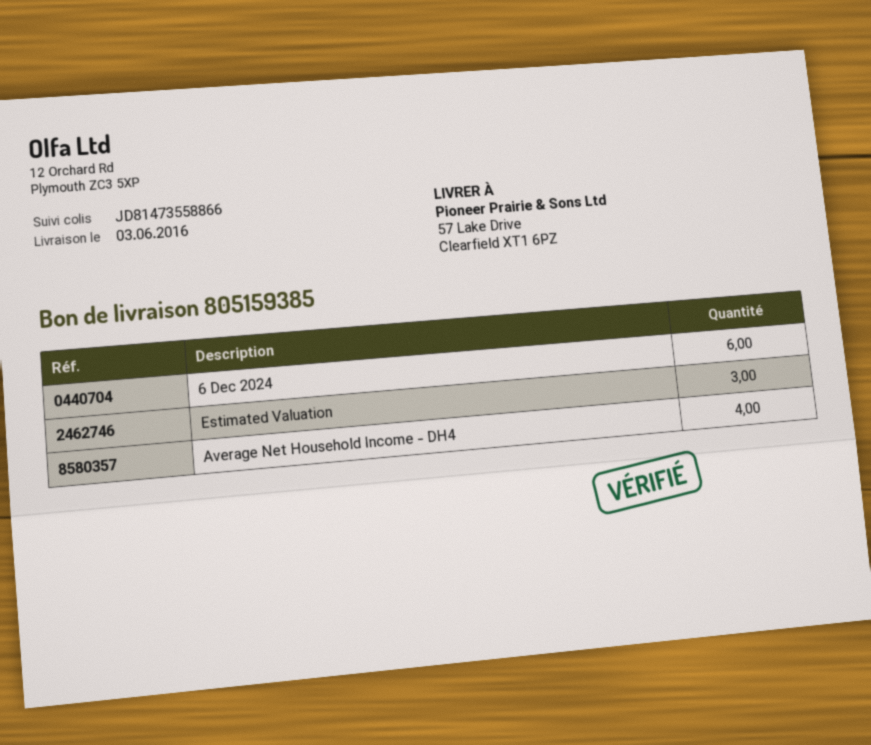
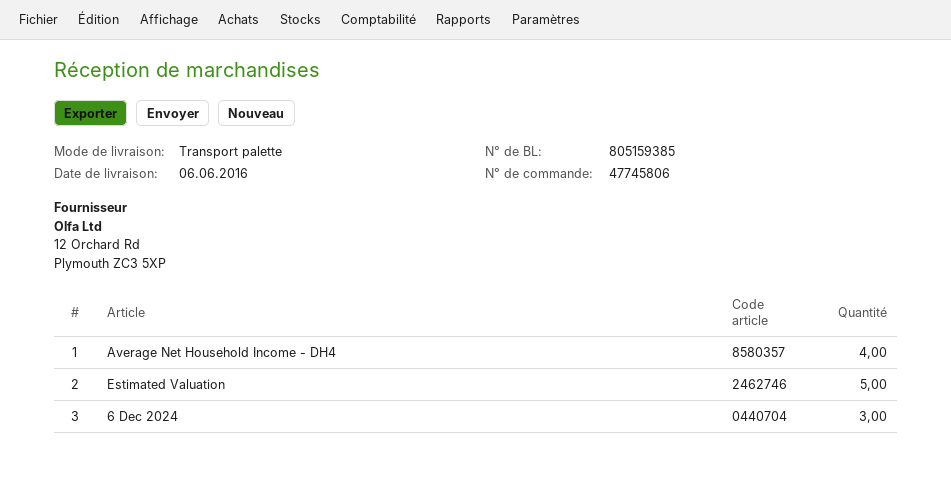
delivery date: 2016-06-03 -> 2016-06-06
6 Dec 2024: 6 -> 3
Estimated Valuation: 3 -> 5

